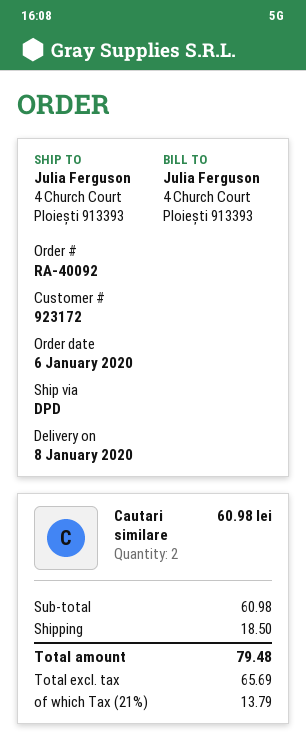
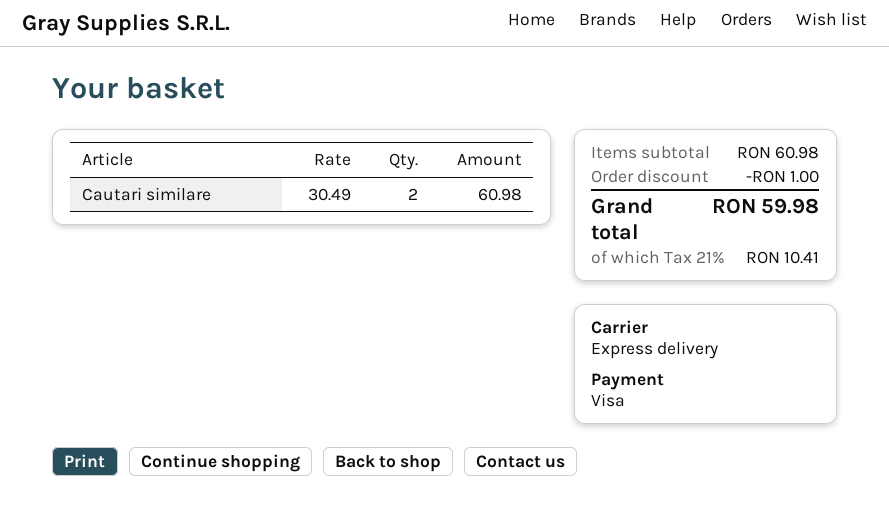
shipping method: DPD -> express
discount: none -> 1.00
shipping: 18.50 -> none
tax: 21% = 13.79 -> 21% = 10.41
total: 79.48 -> 59.98

